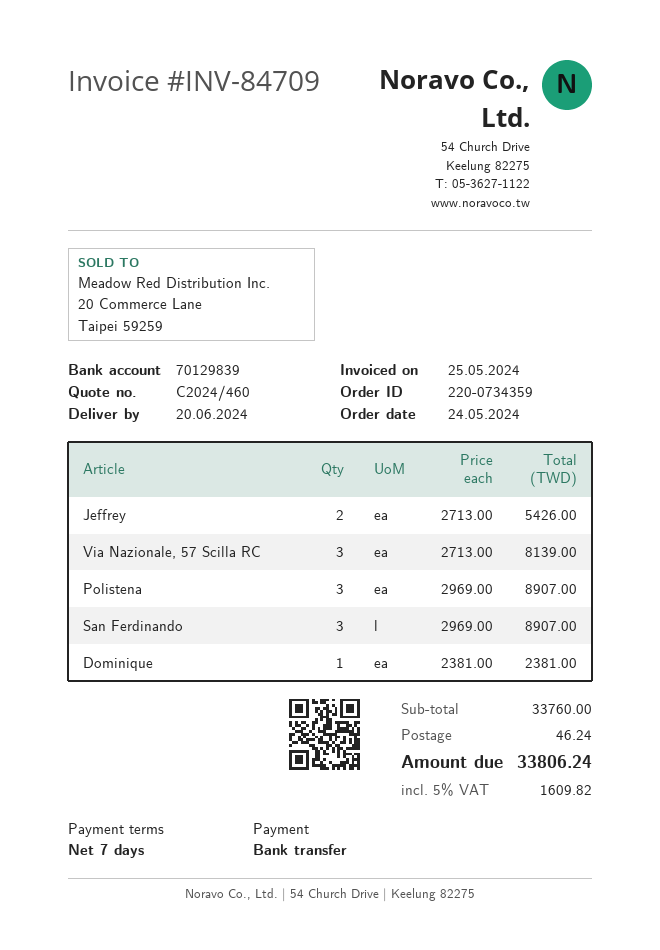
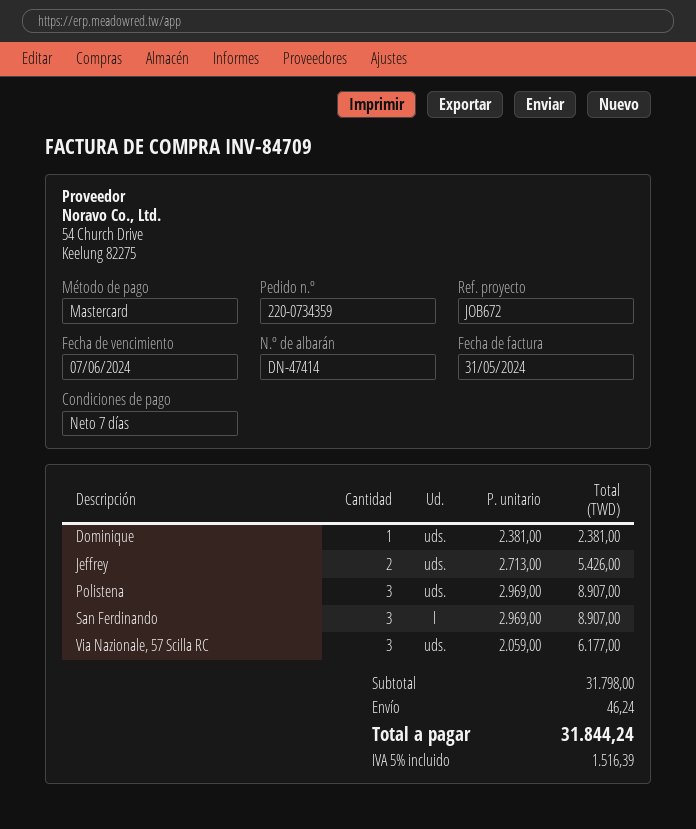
invoice date: 2024-05-25 -> 2024-05-31
payment method: bank transfer -> Mastercard
Via Nazionale, 57 Scilla RC: 3 x 2713.00 = 8139.00 -> 3 x 2059.00 = 6177.00
subtotal: 33760.00 -> 31798.00
tax: 5% = 1609.82 -> 5% = 1516.39
total: 33806.24 -> 31844.24

